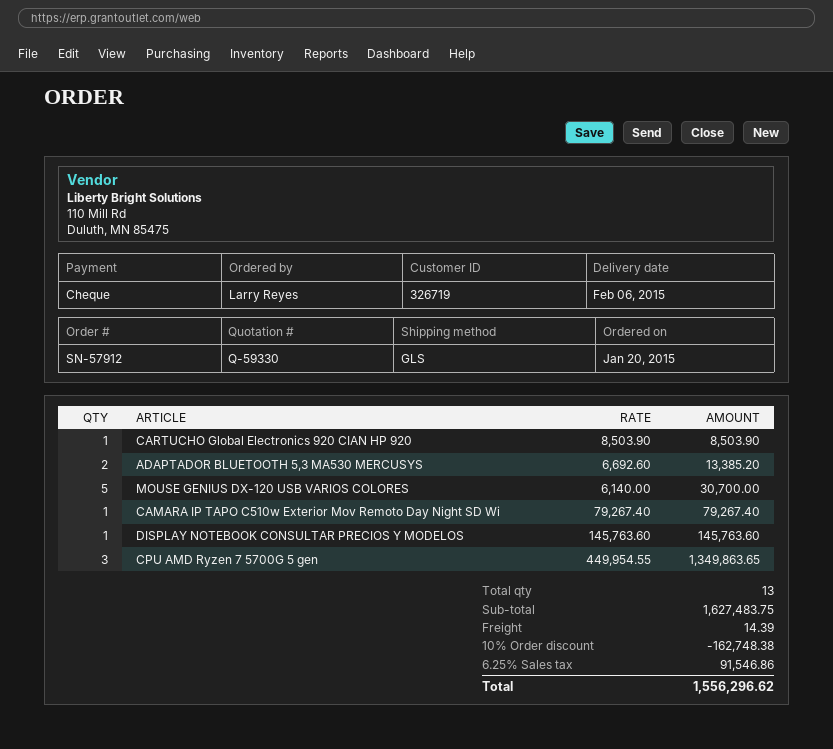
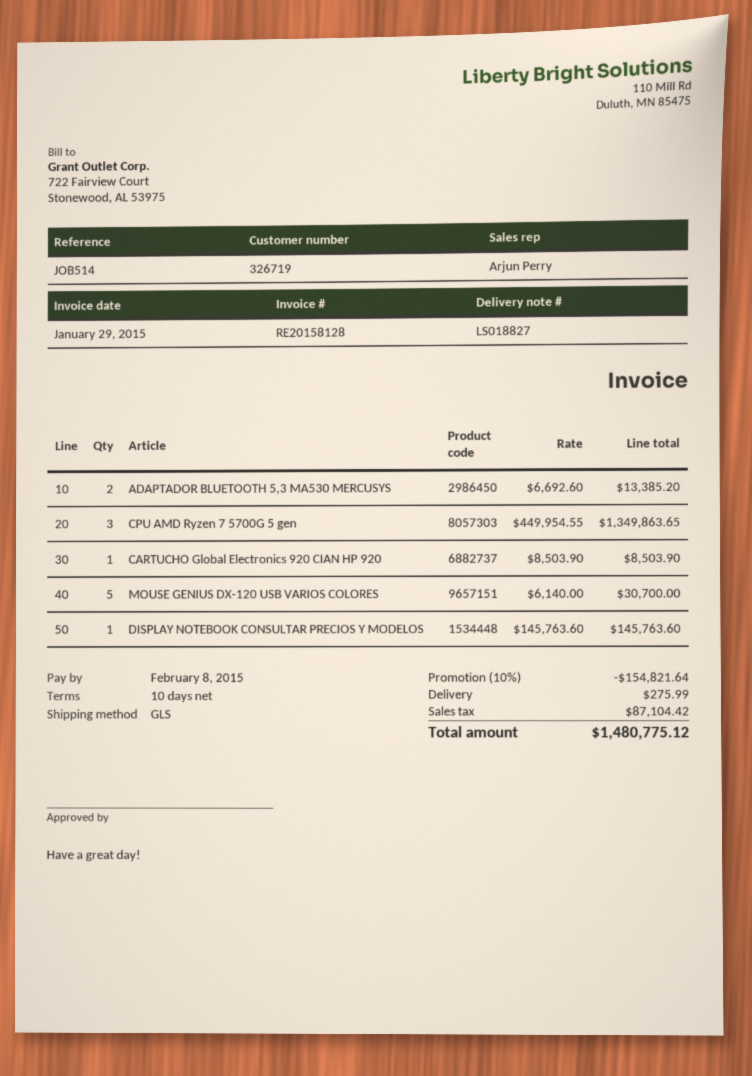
CAMARA IP TAPO C510w Exterior Mov Remoto Day Night SD Wi: 1 x 79267.40 = 79267.40 -> none
discount: 10% = 162748.38 -> 10% = 154821.64
shipping: 14.39 -> 275.99
tax: 91546.86 -> 87104.42
total: 1556296.62 -> 1480775.12

